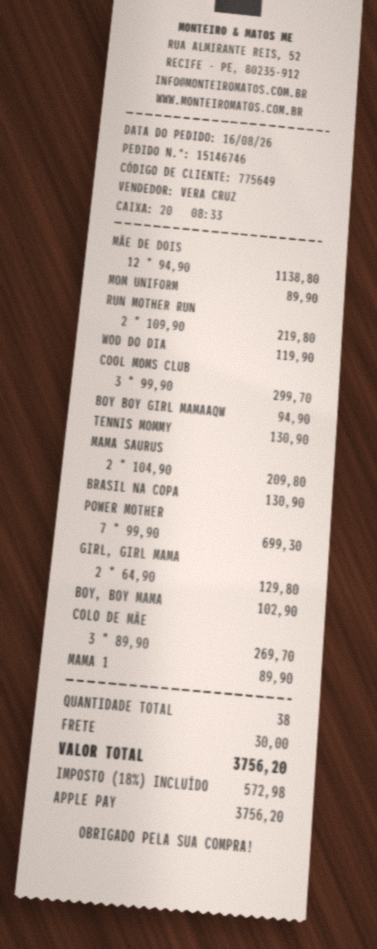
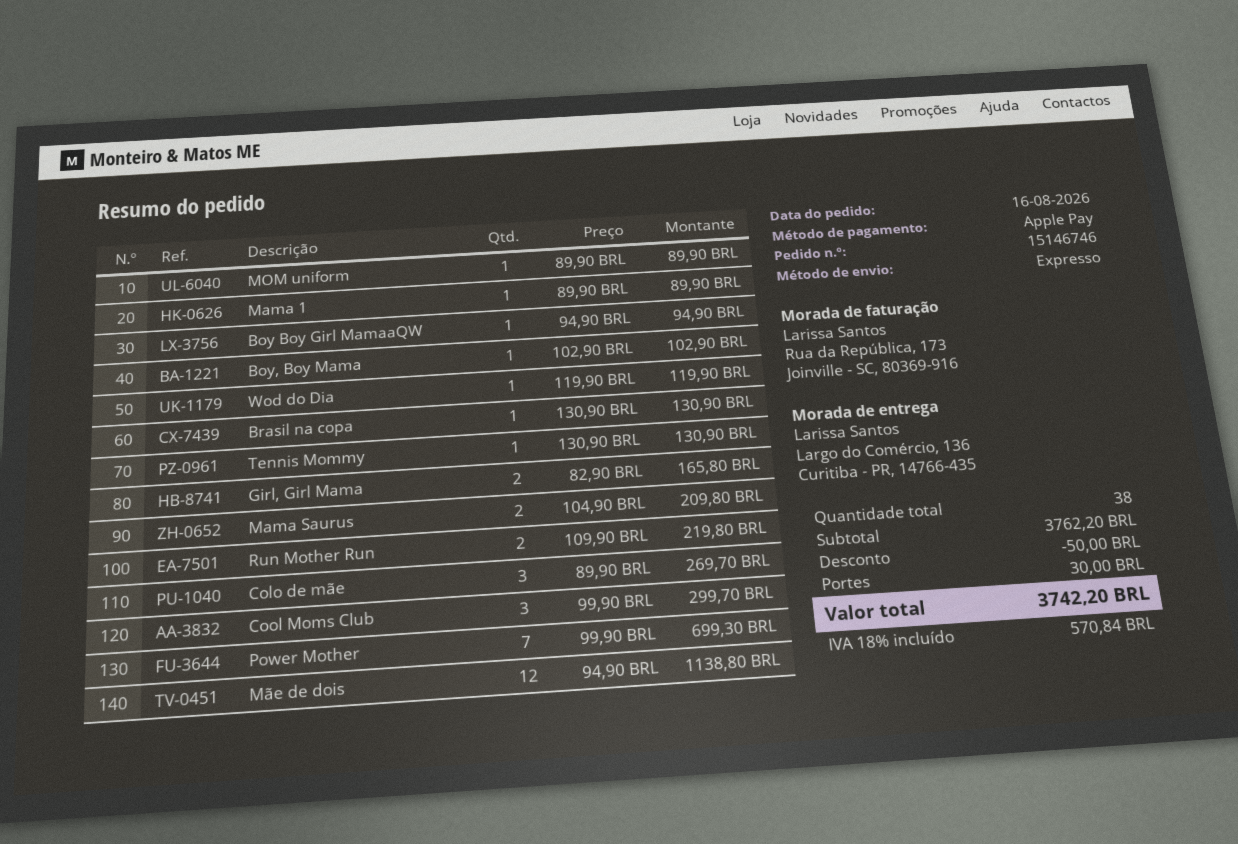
GIRL, GIRL MAMA: 2 x 64.90 = 129.80 -> 2 x 82.90 = 165.80
discount: none -> 50.00
tax: 18% = 572.98 -> 18% = 570.84
total: 3756.20 -> 3742.20

